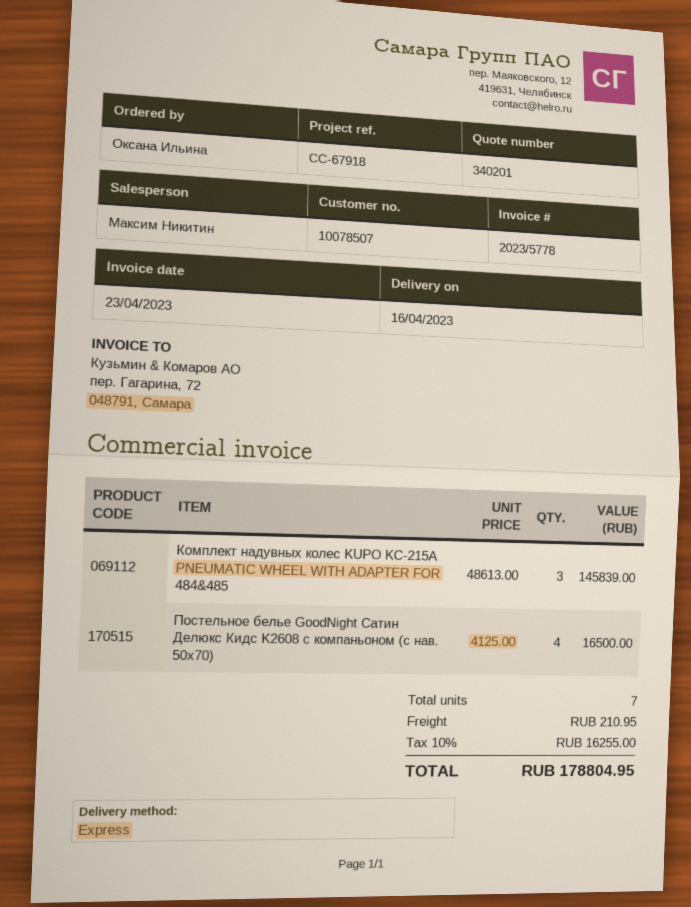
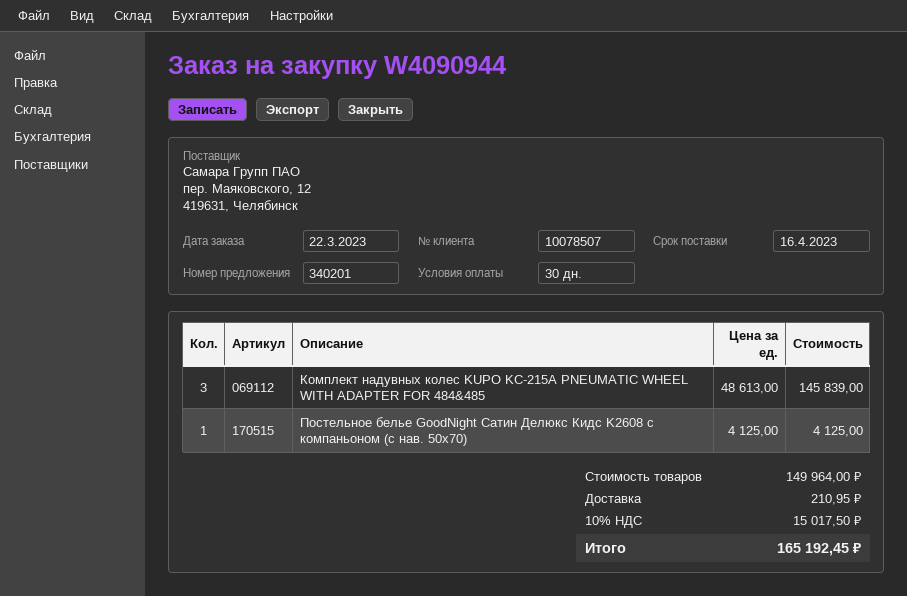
Постельное белье GoodNight Сатин Делюкс Кидс K2608 с компаньоном (с нав. 50х70): 4 x 4125.00 = 16500.00 -> 1 x 4125.00 = 4125.00
tax: 10% = 16255.00 -> 10% = 15017.50
total: 178804.95 -> 165192.45

